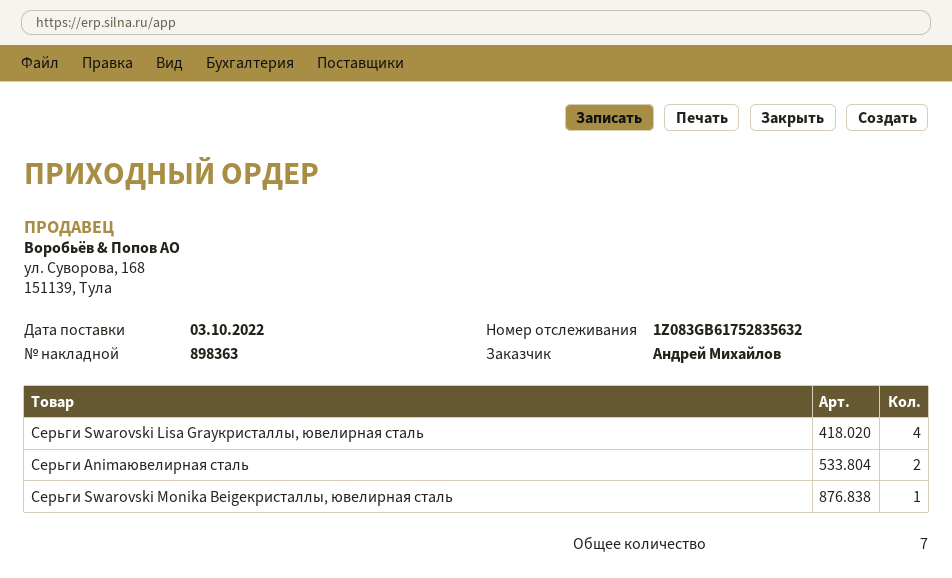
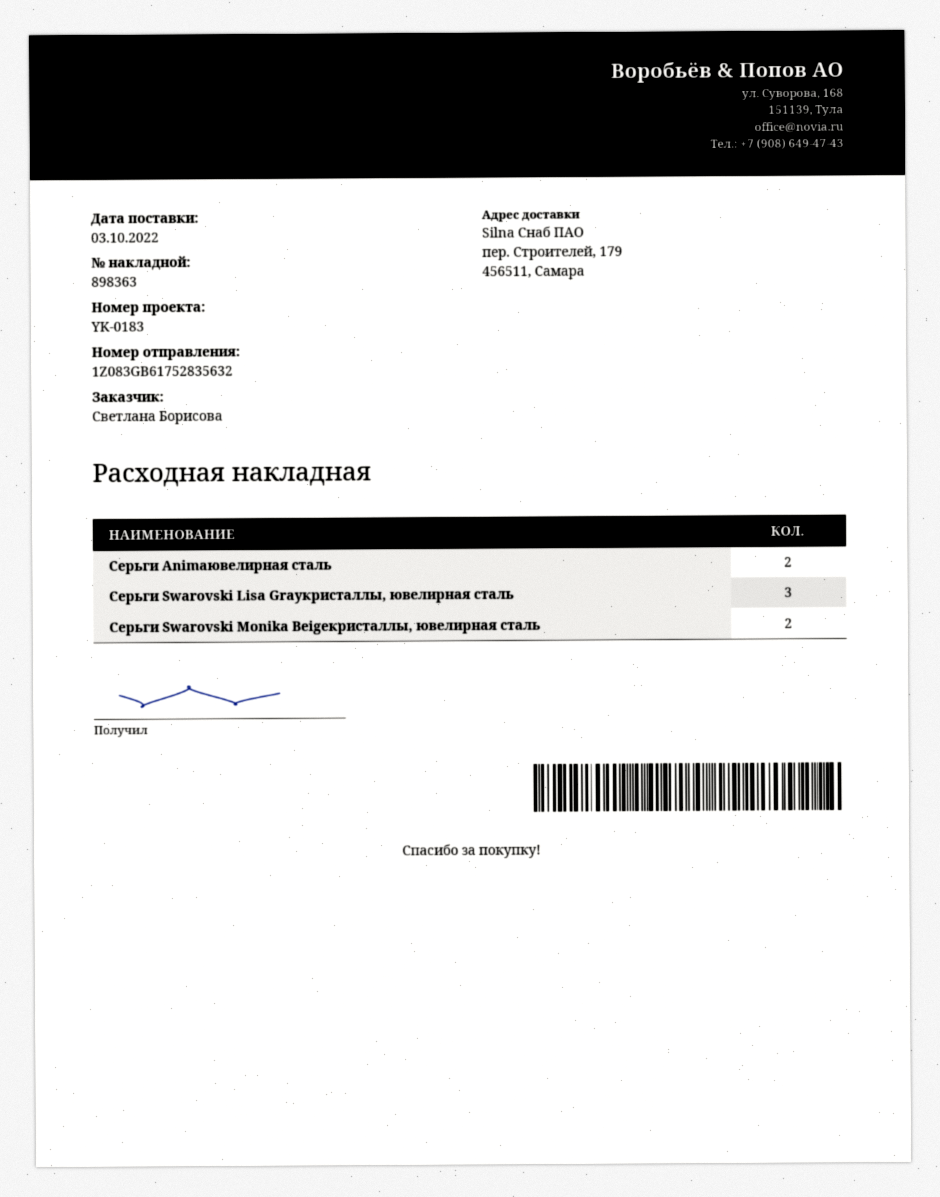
ordered by: Андрей Михайлов -> Светлана Борисова
Серьги Swarovski Lisa Grayкристаллы, ювелирная сталь: 4 -> 3
Серьги Swarovski Monika Beigeкристаллы, ювелирная сталь: 1 -> 2

